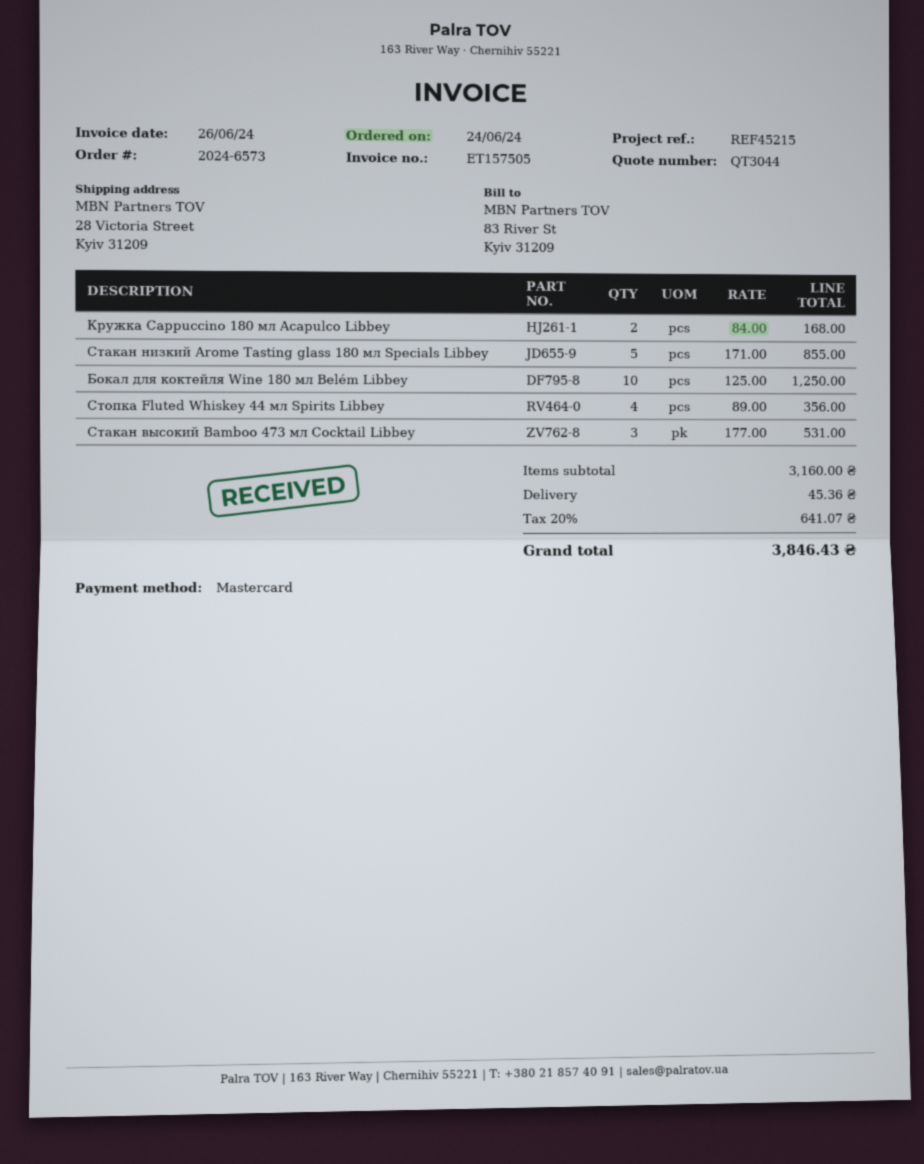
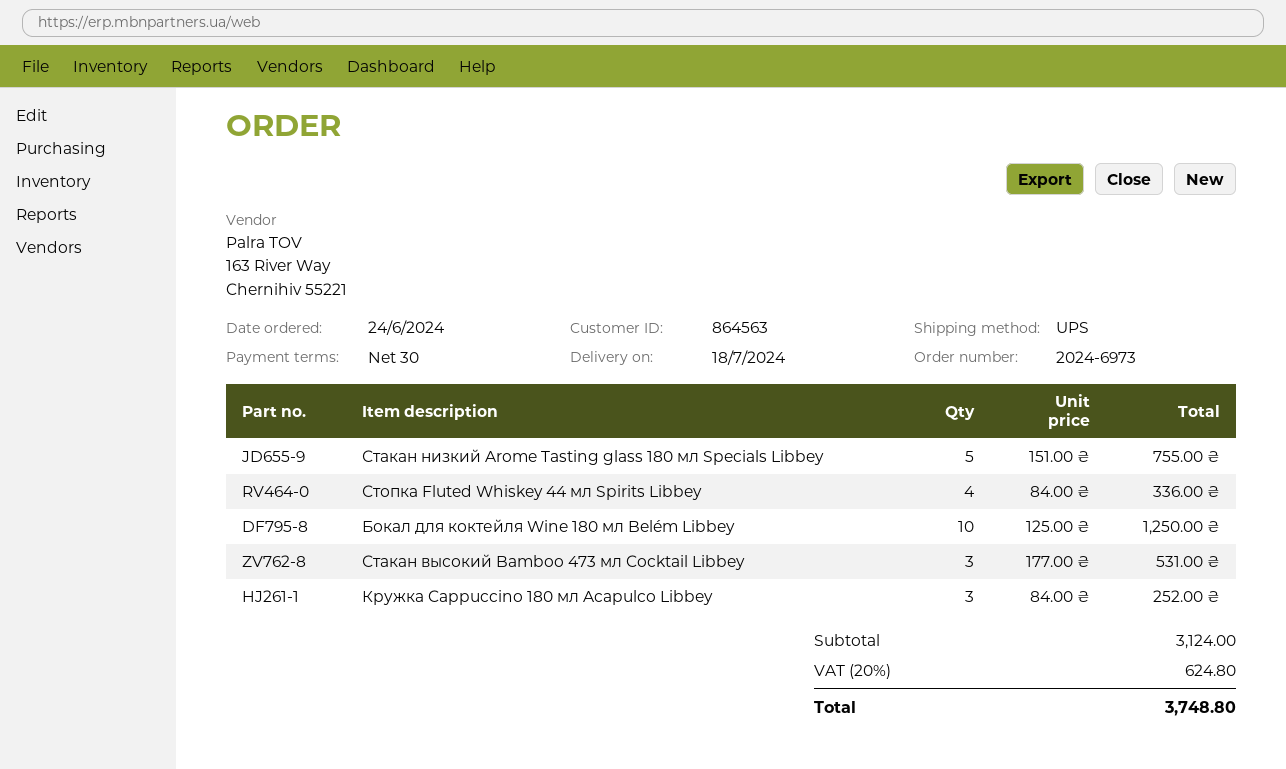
order number: 2024-6573 -> 2024-6973
Кружка Cappuccino 180 мл Acapulco Libbey: 2 x 84.00 = 168.00 -> 3 x 84.00 = 252.00
Стакан низкий Arome Tasting glass 180 мл Specials Libbey: 5 x 171.00 = 855.00 -> 5 x 151.00 = 755.00
Стопка Fluted Whiskey 44 мл Spirits Libbey: 4 x 89.00 = 356.00 -> 4 x 84.00 = 336.00
subtotal: 3160.00 -> 3124.00
shipping: 45.36 -> none
tax: 20% = 641.07 -> 20% = 624.80
total: 3846.43 -> 3748.80

